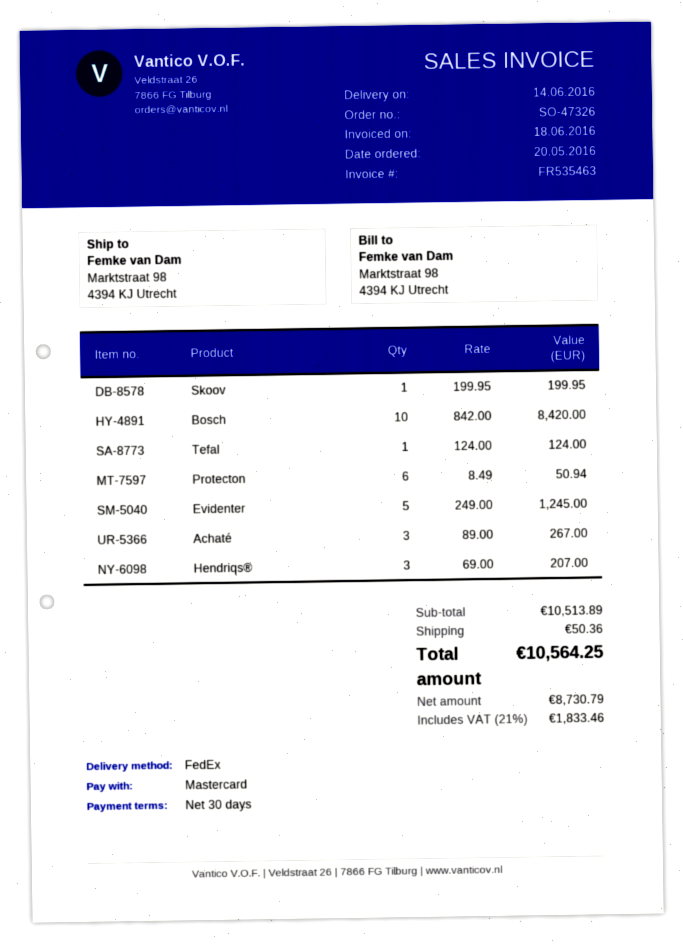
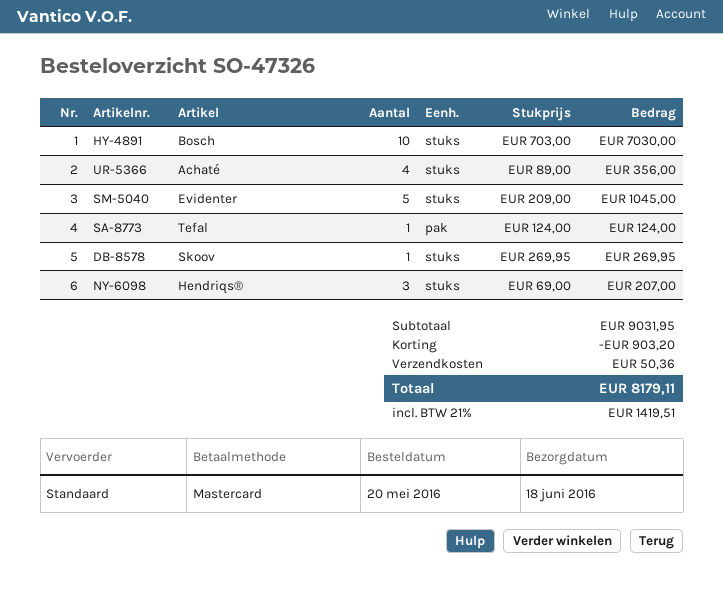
delivery date: 2016-06-14 -> 2016-06-18
shipping method: FedEx -> standard
Skoov: 1 x 199.95 = 199.95 -> 1 x 269.95 = 269.95
Bosch: 10 x 842.00 = 8420.00 -> 10 x 703.00 = 7030.00
Protecton: 6 x 8.49 = 50.94 -> none
Evidenter: 5 x 249.00 = 1245.00 -> 5 x 209.00 = 1045.00
Achaté: 3 x 89.00 = 267.00 -> 4 x 89.00 = 356.00
subtotal: 10513.89 -> 9031.95
discount: none -> 903.20
tax: 21% = 1833.46 -> 21% = 1419.51
total: 10564.25 -> 8179.11

